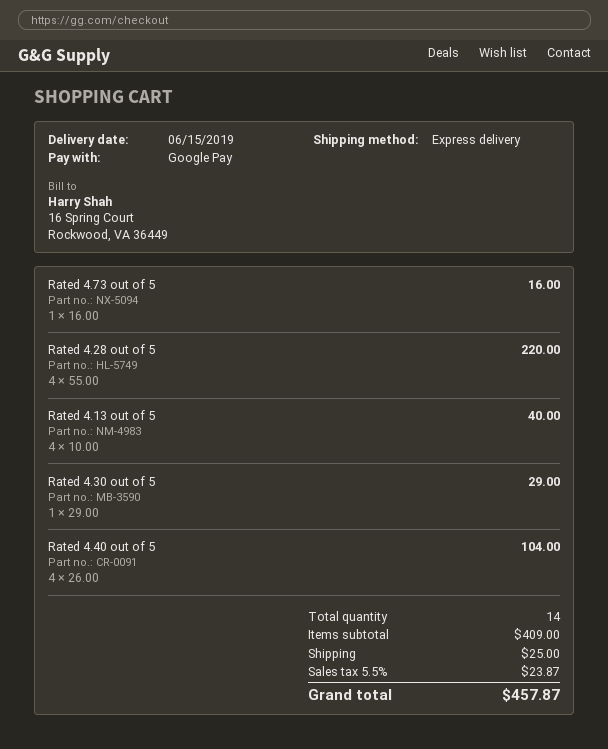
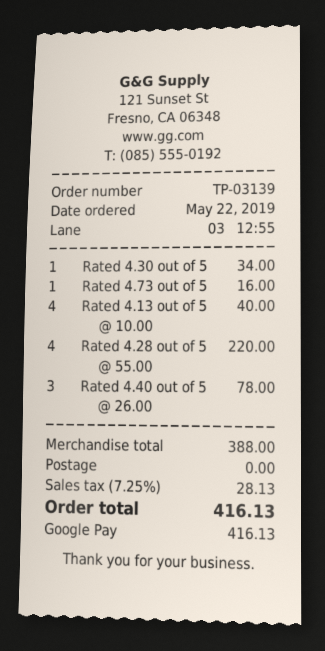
Rated 4.30 out of 5: 1 x 29.00 = 29.00 -> 1 x 34.00 = 34.00
Rated 4.40 out of 5: 4 x 26.00 = 104.00 -> 3 x 26.00 = 78.00
subtotal: 409.00 -> 388.00
shipping: 25.00 -> 0.00
tax: 5.5% = 23.87 -> 7.25% = 28.13
total: 457.87 -> 416.13

